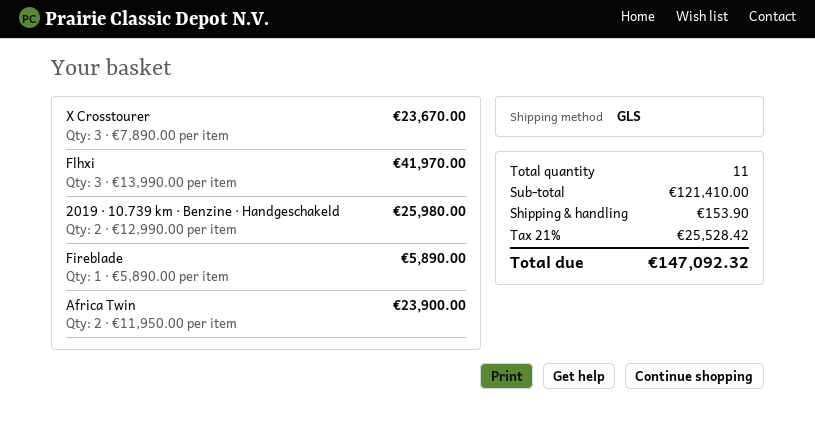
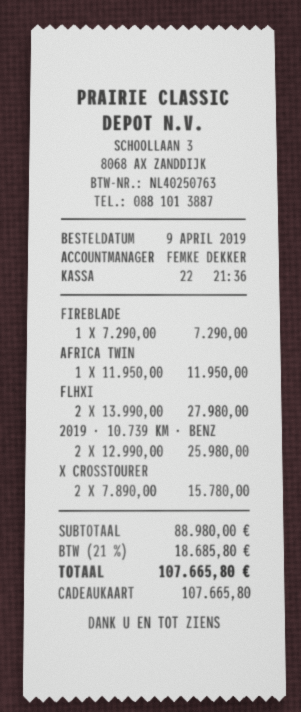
X Crosstourer: 3 x 7890.00 = 23670.00 -> 2 x 7890.00 = 15780.00
Flhxi: 3 x 13990.00 = 41970.00 -> 2 x 13990.00 = 27980.00
Fireblade: 1 x 5890.00 = 5890.00 -> 1 x 7290.00 = 7290.00
Africa Twin: 2 x 11950.00 = 23900.00 -> 1 x 11950.00 = 11950.00
subtotal: 121410.00 -> 88980.00
shipping: 153.90 -> none
tax: 21% = 25528.42 -> 21% = 18685.80
total: 147092.32 -> 107665.80

